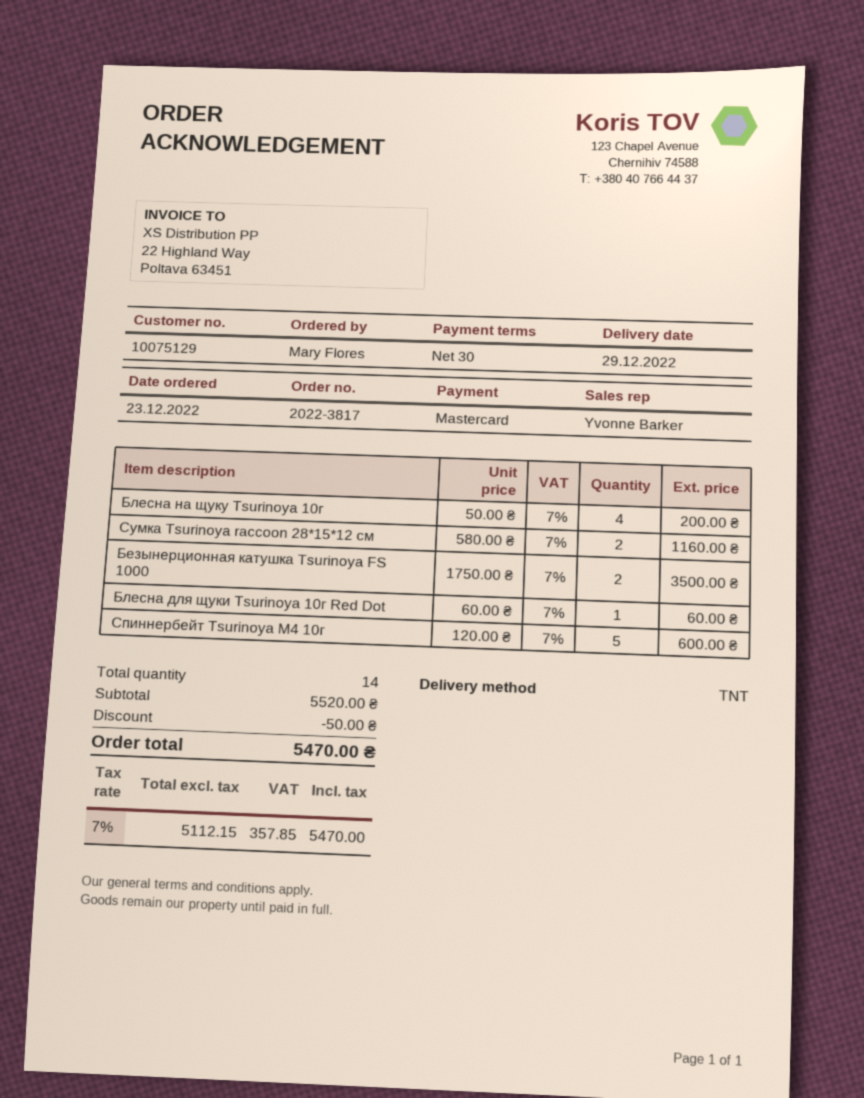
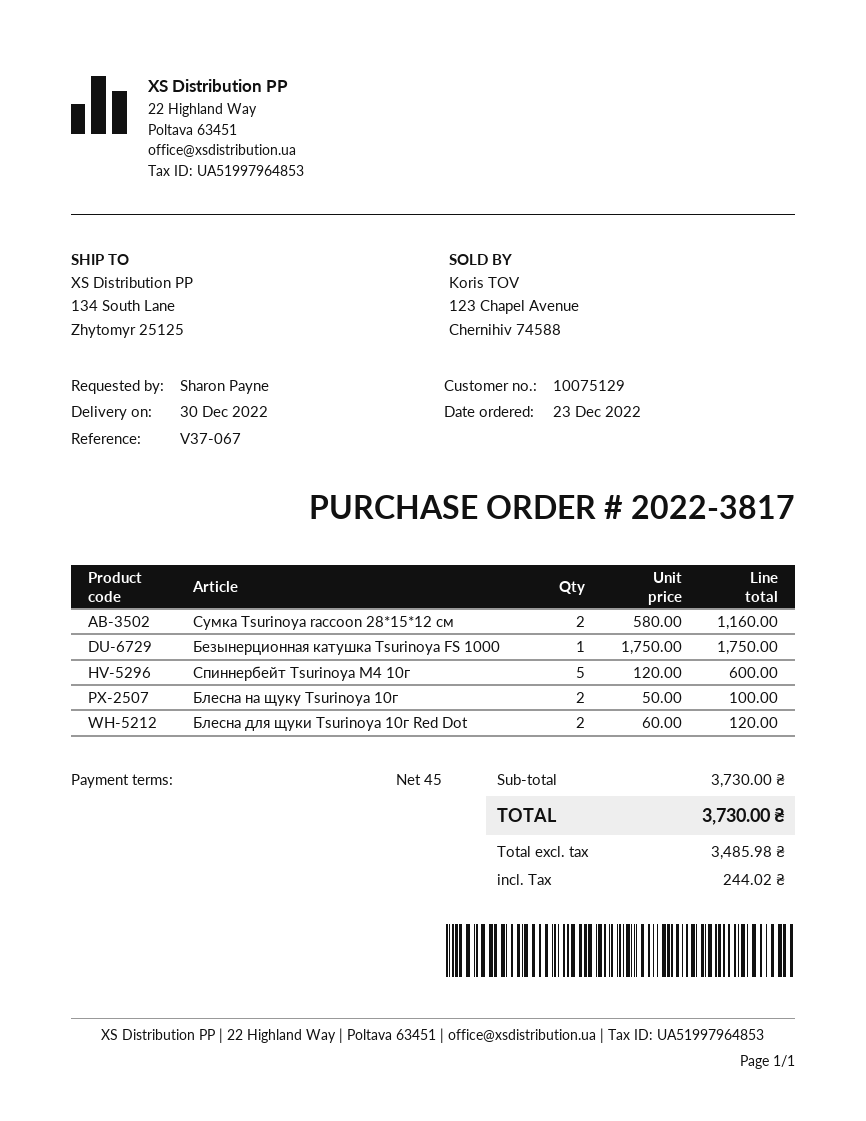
delivery date: 2022-12-29 -> 2022-12-30
payment terms: 30 days -> 45 days
ordered by: Mary Flores -> Sharon Payne
Блесна на щуку Tsurinoya 10г: 4 x 50.00 = 200.00 -> 2 x 50.00 = 100.00
Безынерционная катушка Tsurinoya FS 1000: 2 x 1750.00 = 3500.00 -> 1 x 1750.00 = 1750.00
Блесна для щуки Tsurinoya 10г Red Dot: 1 x 60.00 = 60.00 -> 2 x 60.00 = 120.00
subtotal: 5520.00 -> 3730.00
discount: 50.00 -> none
net: 5112.15 -> 3485.98
tax: 357.85 -> 244.02
total: 5470.00 -> 3730.00

